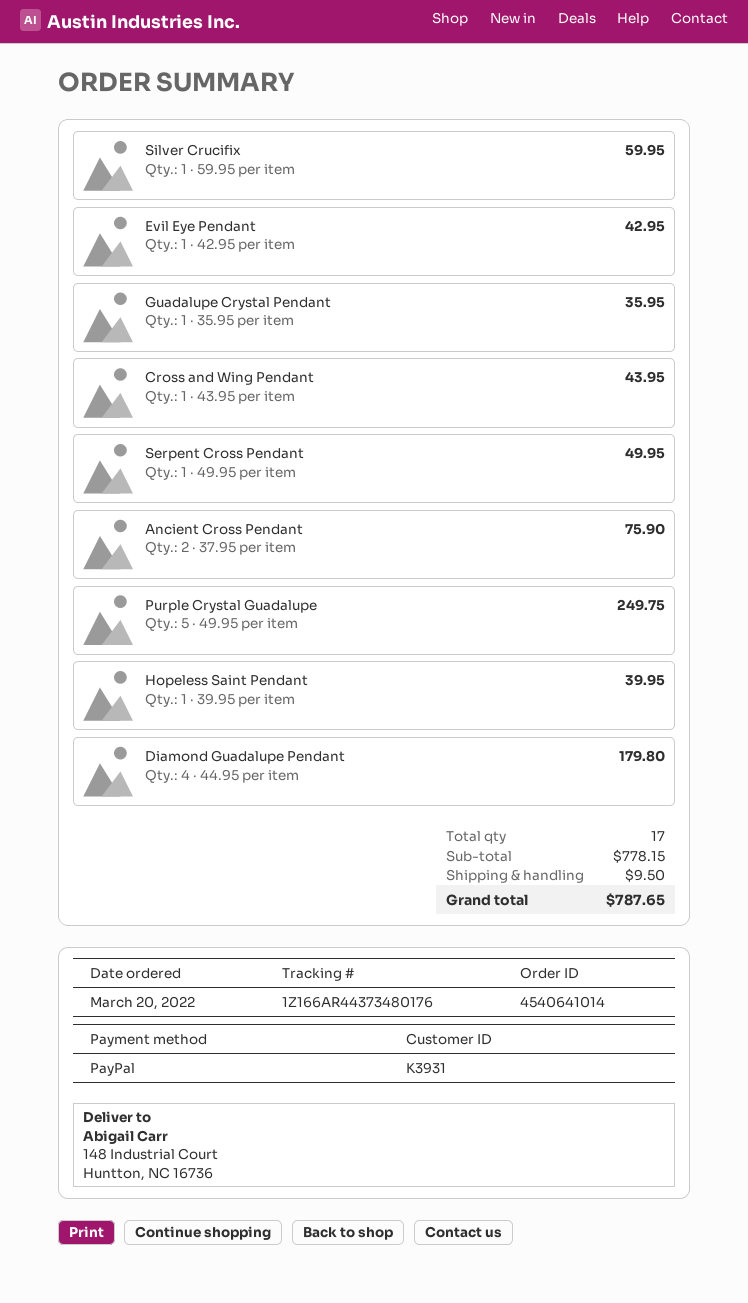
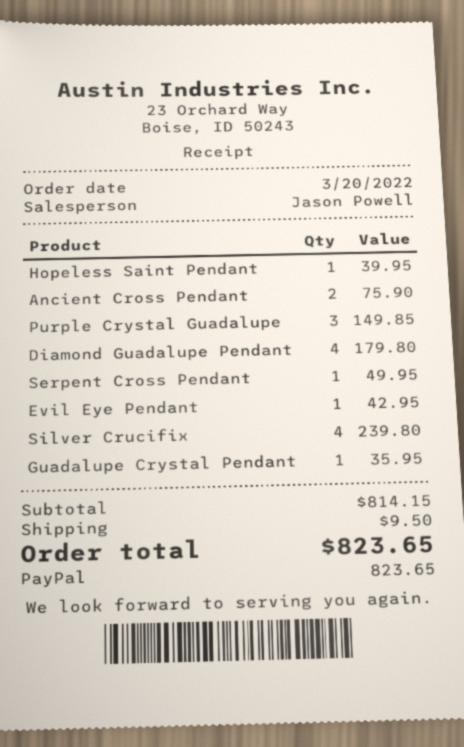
Silver Crucifix: 1 for 59.95 -> 4 for 239.80
Cross and Wing Pendant: 1 for 43.95 -> none
Purple Crystal Guadalupe: 5 for 249.75 -> 3 for 149.85
subtotal: 778.15 -> 814.15
total: 787.65 -> 823.65

